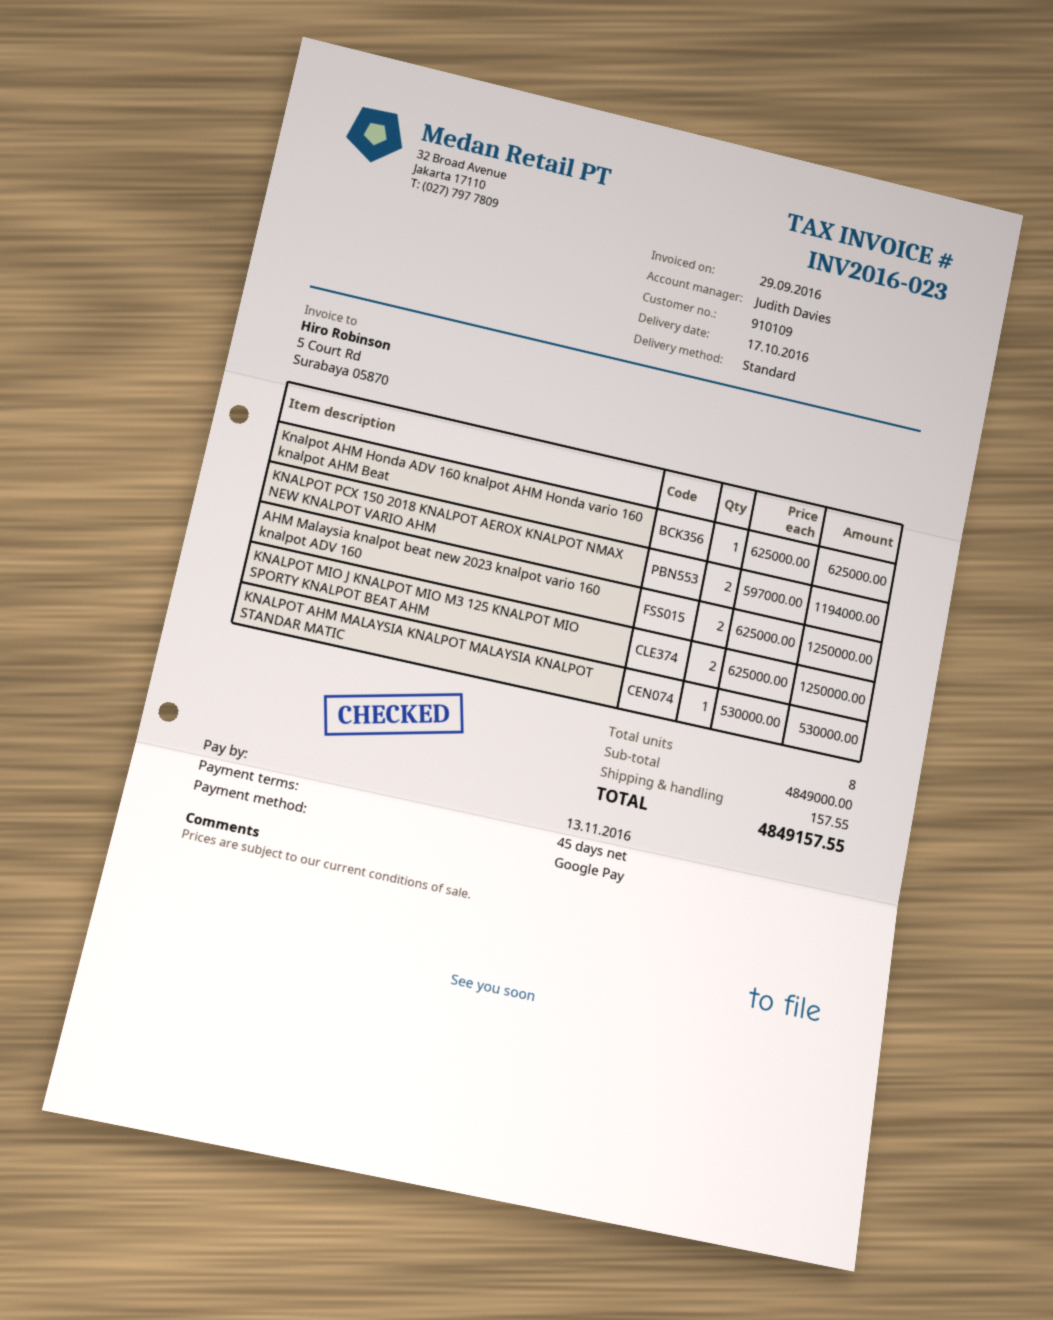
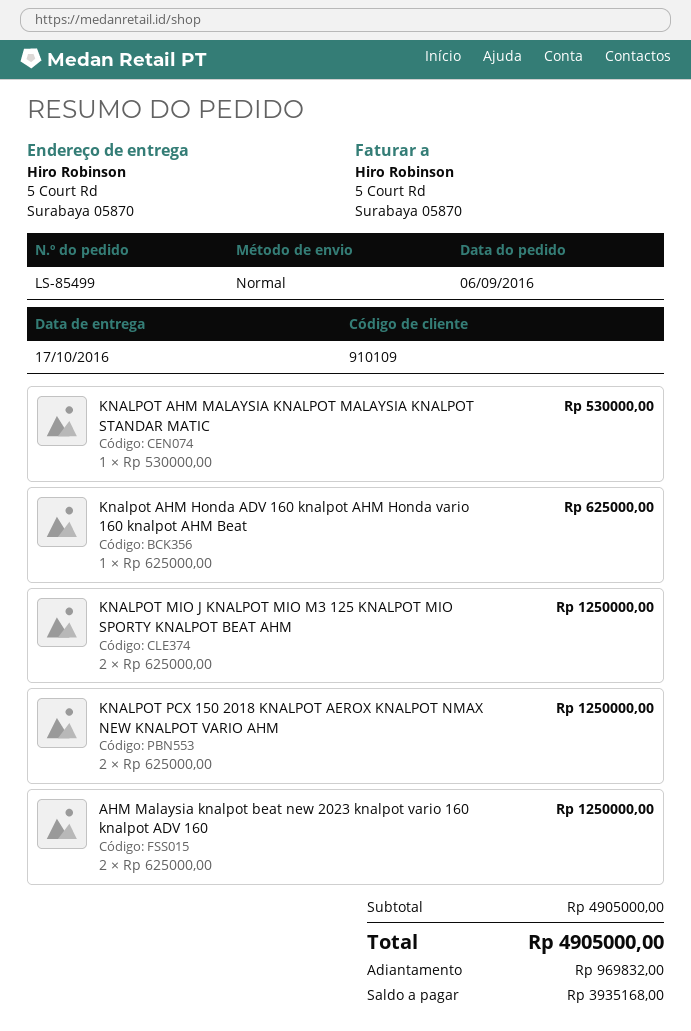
KNALPOT PCX 150 2018 KNALPOT AEROX KNALPOT NMAX NEW KNALPOT VARIO AHM: 2 x 597000.00 = 1194000.00 -> 2 x 625000.00 = 1250000.00
subtotal: 4849000.00 -> 4905000.00
shipping: 157.55 -> none
total: 4849157.55 -> 4905000.00

